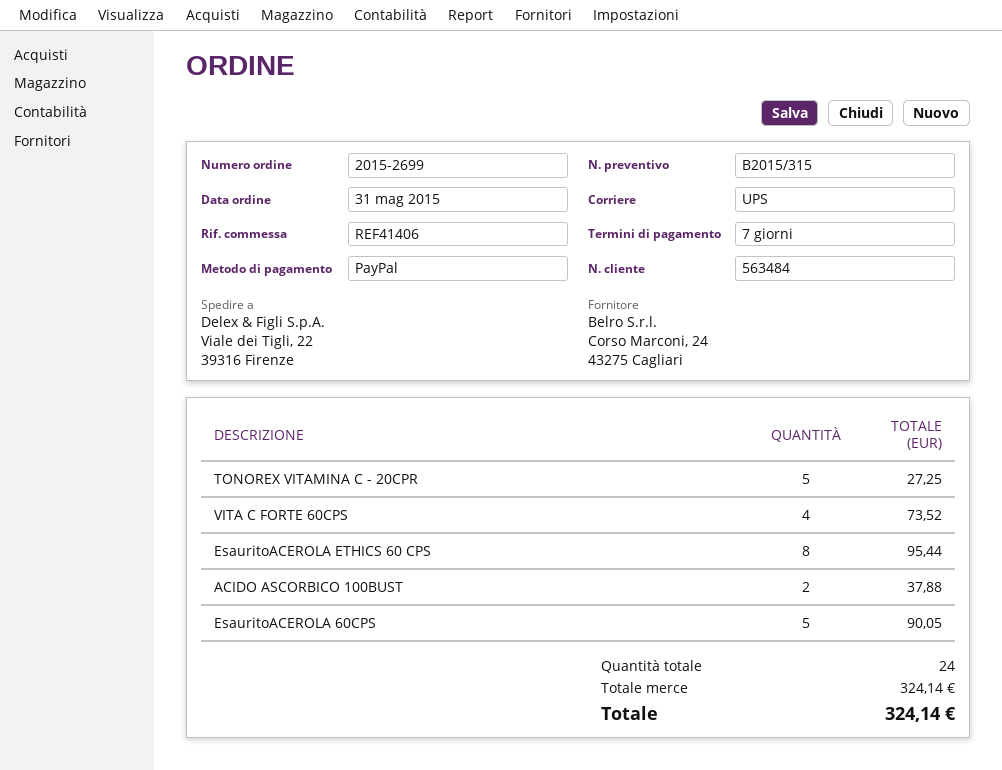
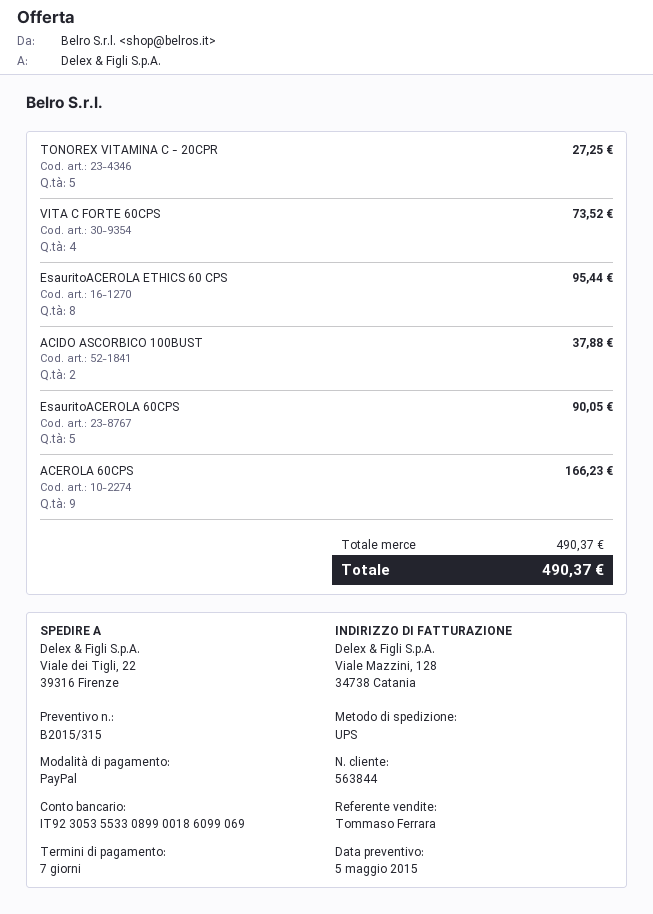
customer number: 563484 -> 563844
ACEROLA 60CPS: none -> 9 for 166.23
subtotal: 324.14 -> 490.37
total: 324.14 -> 490.37

